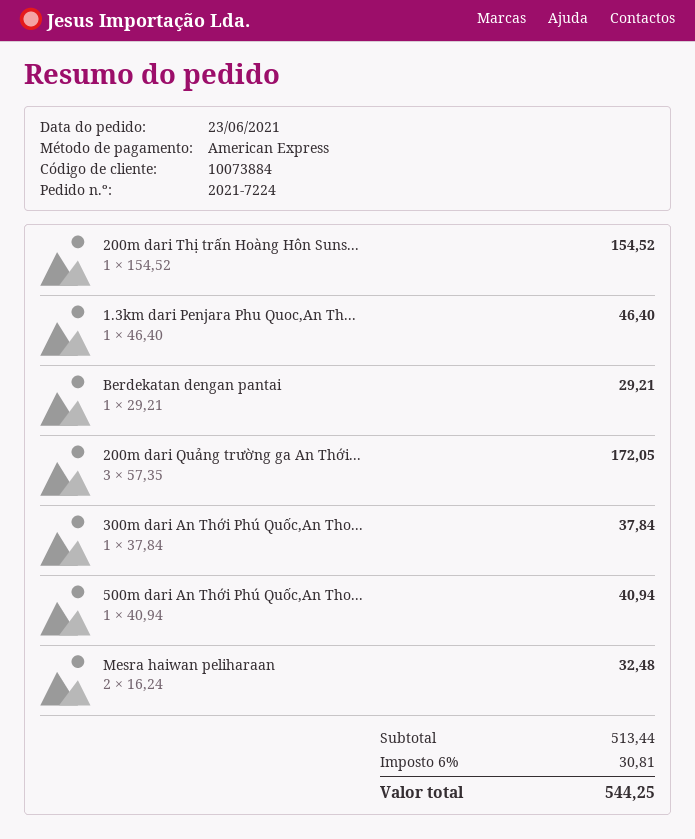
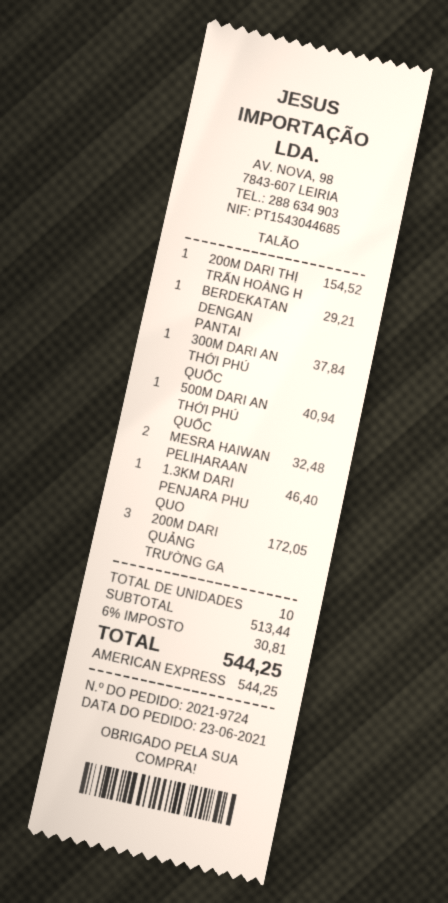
order number: 2021-7224 -> 2021-9724

